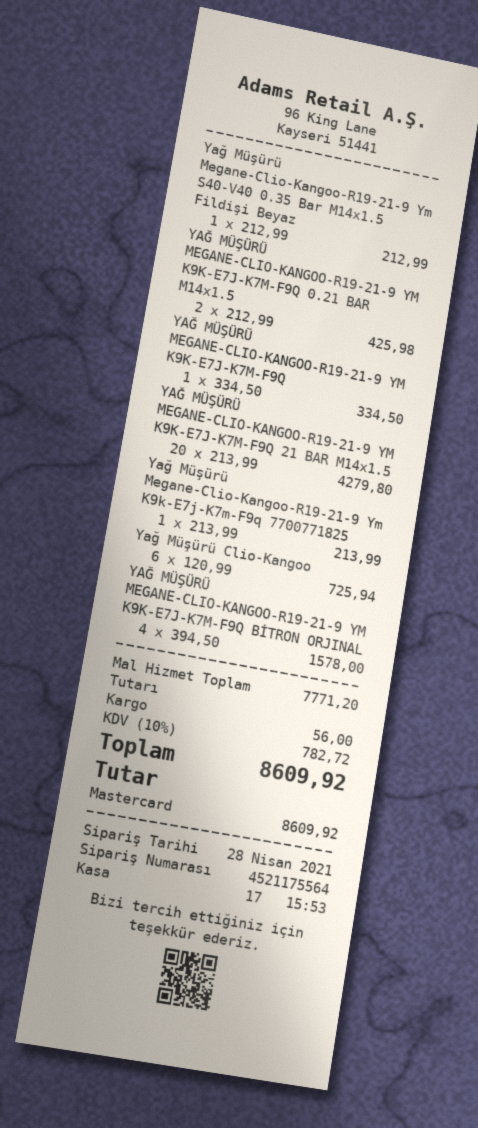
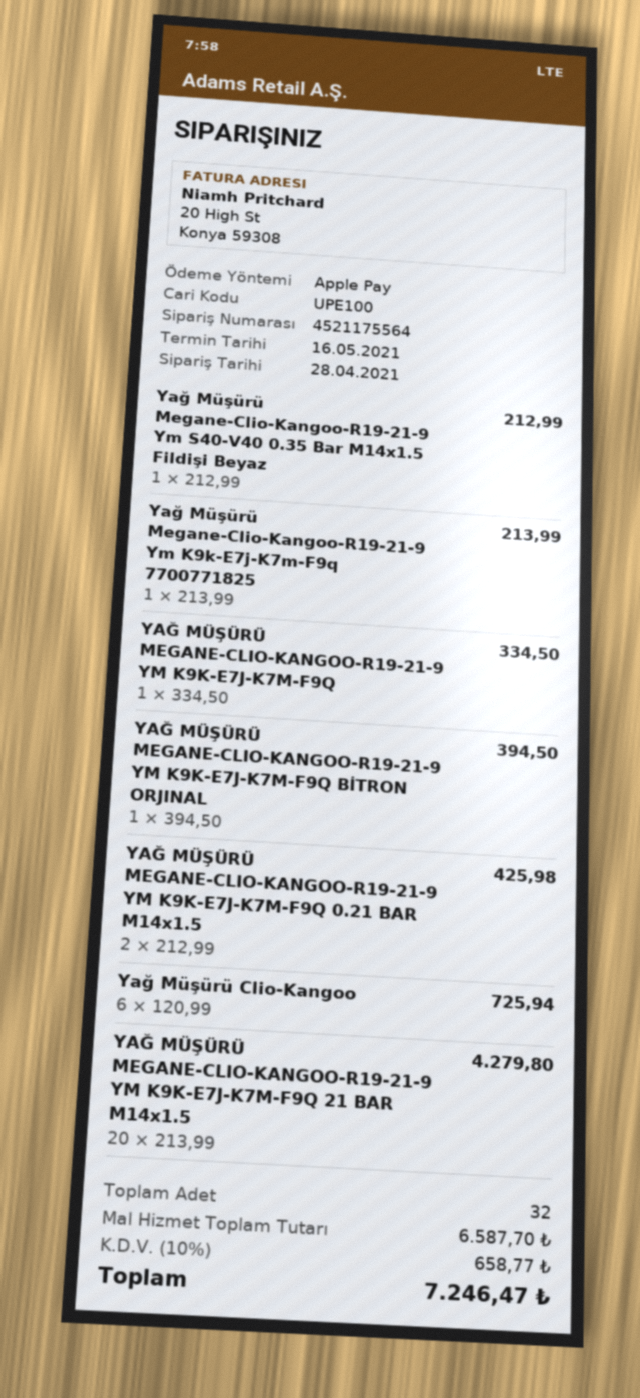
payment method: Mastercard -> Apple Pay
YAĞ MÜŞÜRÜ MEGANE-CLIO-KANGOO-R19-21-9 YM K9K-E7J-K7M-F9Q BİTRON ORJINAL: 4 x 394.50 = 1578.00 -> 1 x 394.50 = 394.50
subtotal: 7771.20 -> 6587.70
shipping: 56.00 -> none
tax: 10% = 782.72 -> 10% = 658.77
total: 8609.92 -> 7246.47

